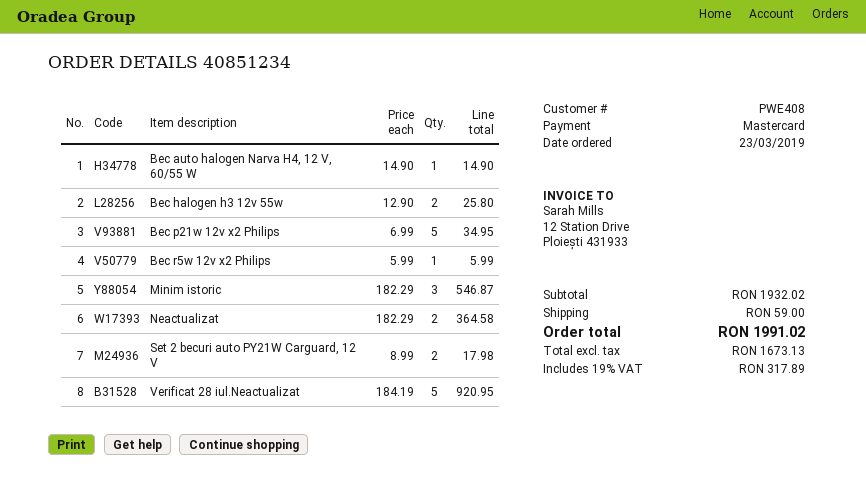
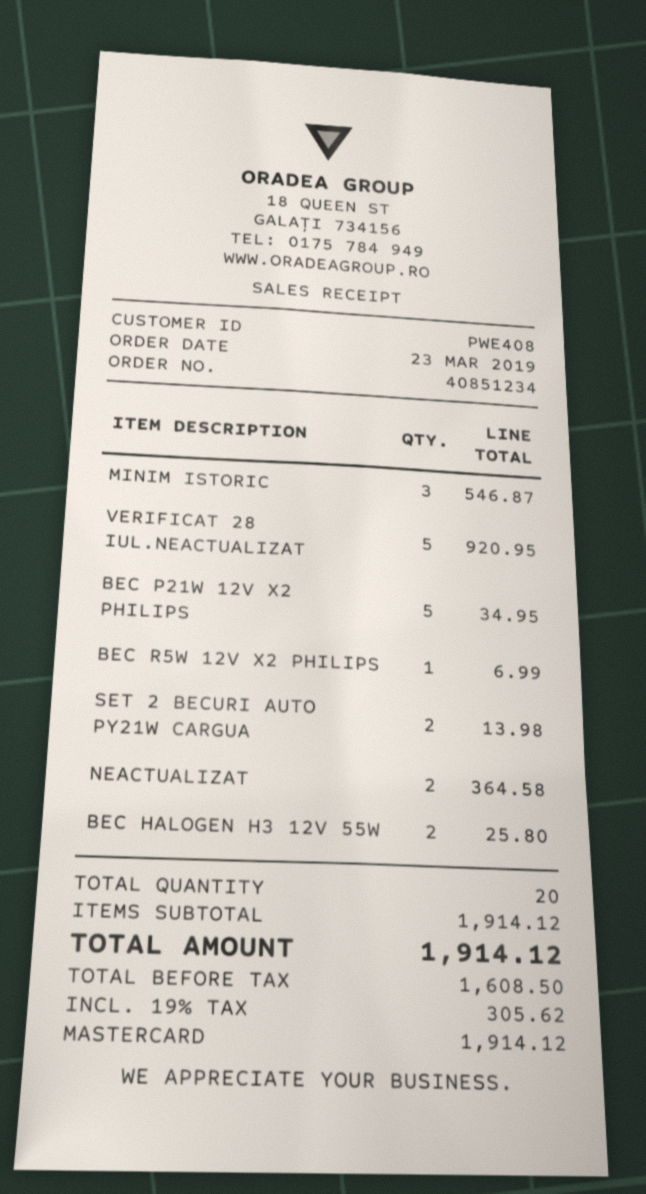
Bec auto halogen Narva H4, 12 V, 60/55 W: 1 for 14.90 -> none
Bec r5w 12v x2 Philips: 1 for 5.99 -> 1 for 6.99
Set 2 becuri auto PY21W Carguard, 12 V: 2 for 17.98 -> 2 for 13.98
subtotal: 1932.02 -> 1914.12
shipping: 59.00 -> none
net: 1673.13 -> 1608.50
tax: 19% = 317.89 -> 19% = 305.62
total: 1991.02 -> 1914.12

